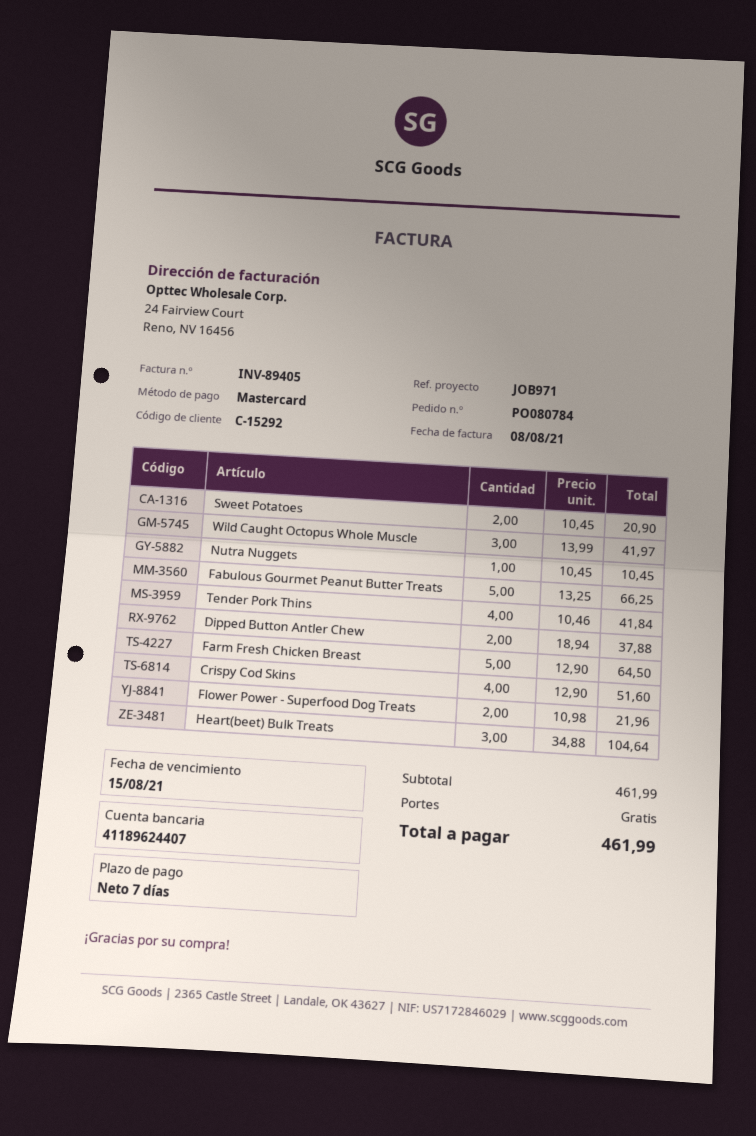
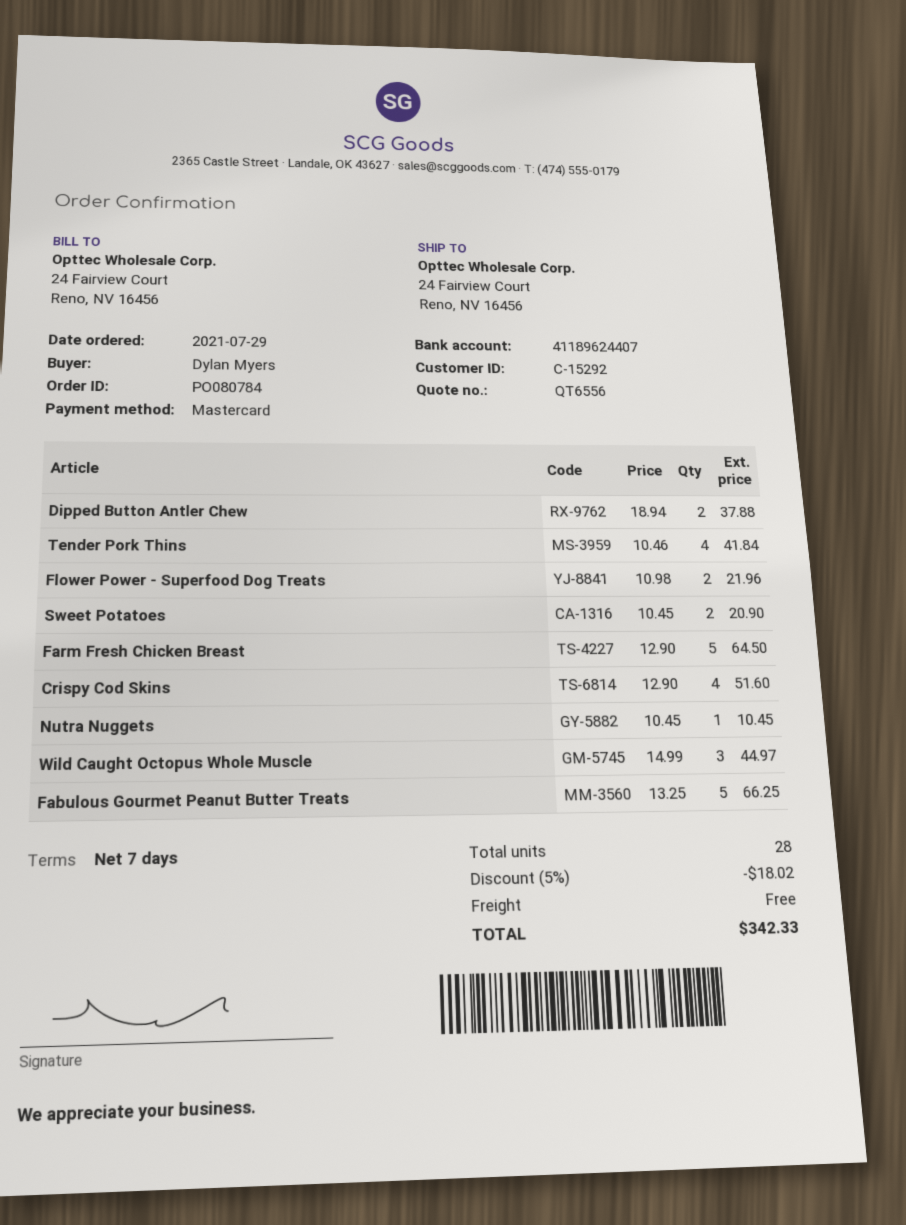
Wild Caught Octopus Whole Muscle: 3 x 13.99 = 41.97 -> 3 x 14.99 = 44.97
Heart(beet) Bulk Treats: 3 x 34.88 = 104.64 -> none
discount: none -> 5% = 18.02
total: 461.99 -> 342.33

